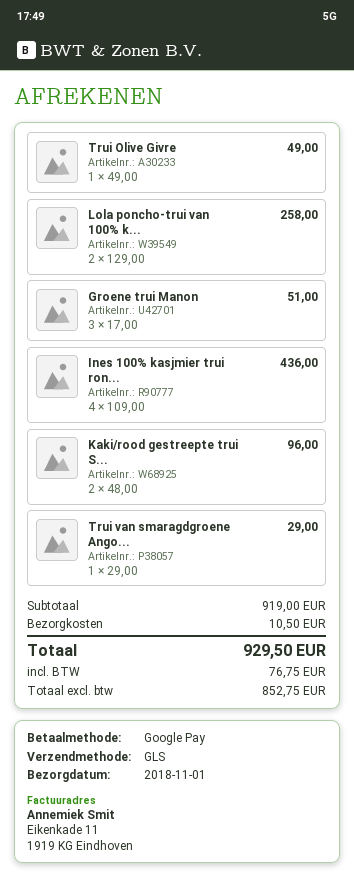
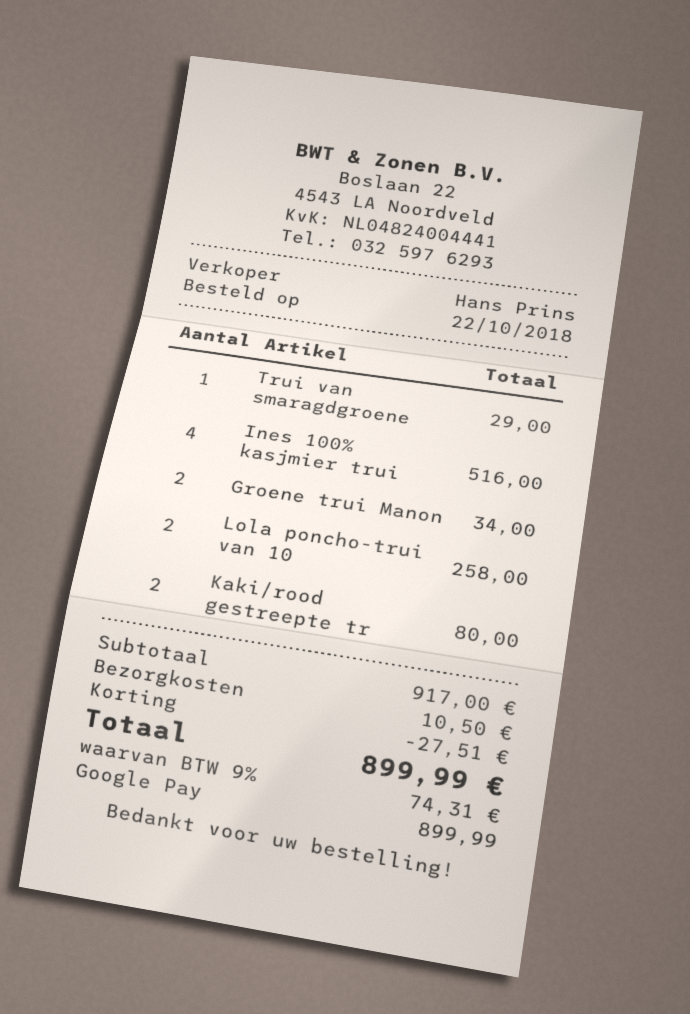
Trui Olive Givre: 1 for 49.00 -> none
Groene trui Manon: 3 for 51.00 -> 2 for 34.00
Ines 100% kasjmier trui ron...: 4 for 436.00 -> 4 for 516.00
Kaki/rood gestreepte trui S...: 2 for 96.00 -> 2 for 80.00
subtotal: 919.00 -> 917.00
discount: none -> 27.51
tax: 76.75 -> 74.31
total: 929.50 -> 899.99

